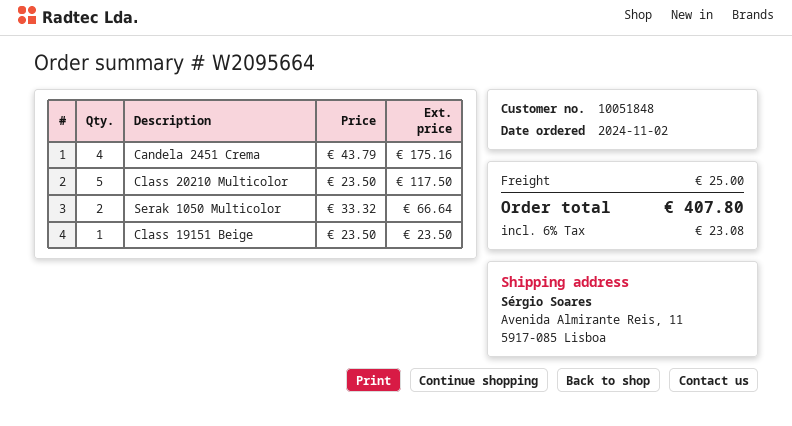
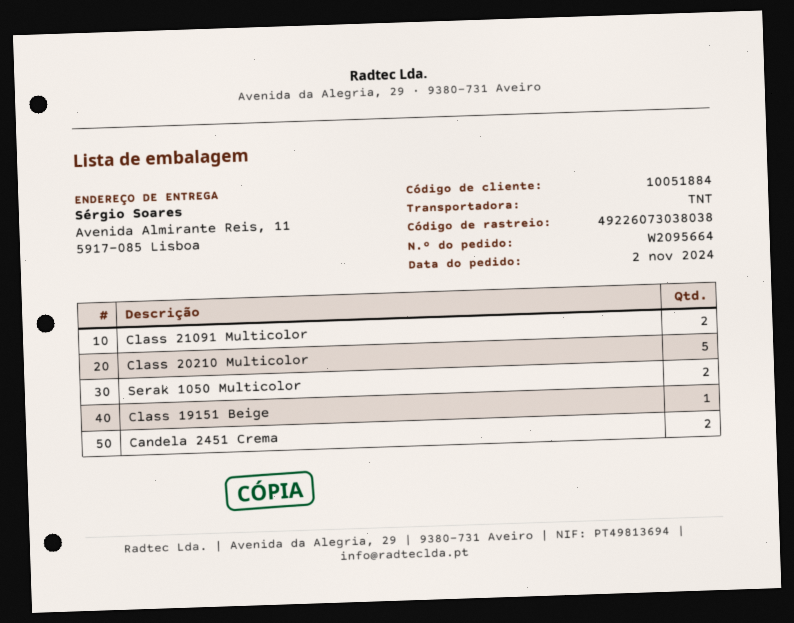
customer number: 10051848 -> 10051884
Candela 2451 Crema: 4 -> 2
Class 21091 Multicolor: none -> 2

